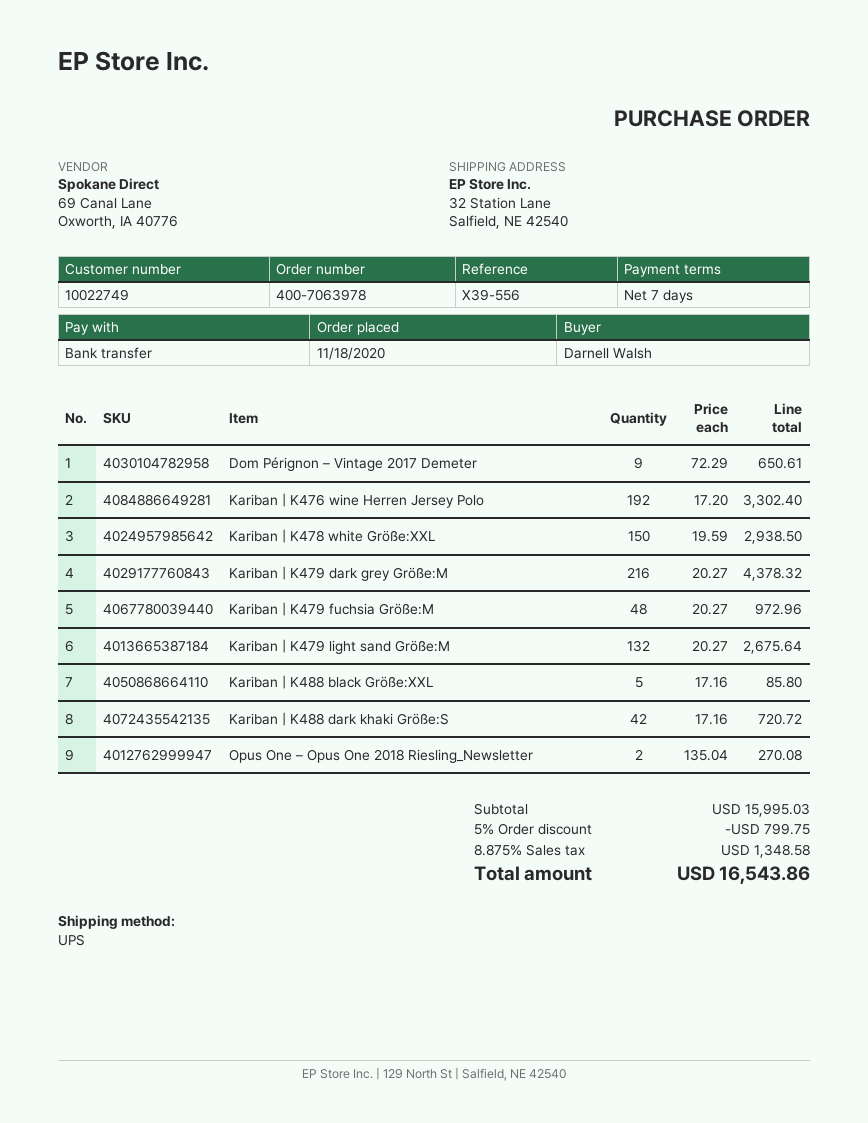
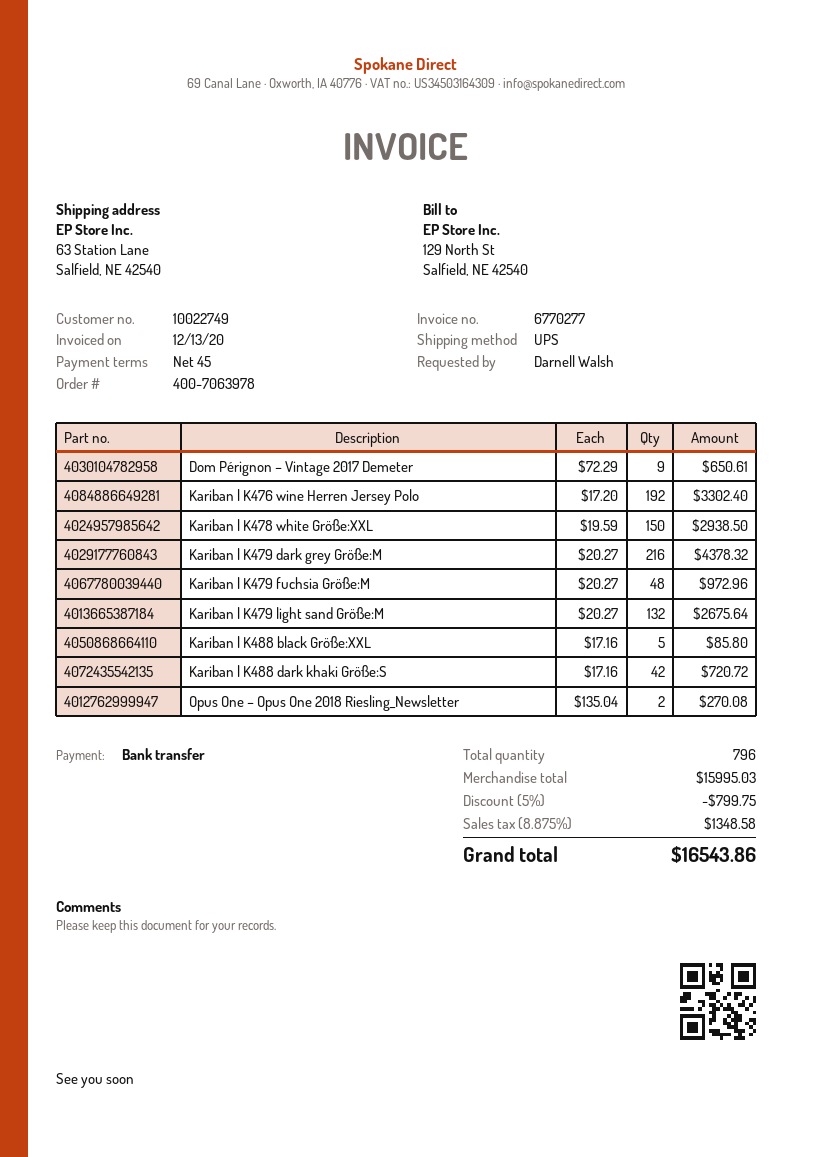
payment terms: 7 days -> 45 days
ship to: 32 Station Lane, Salfield, NE 42540 -> 63 Station Lane, Salfield, NE 42540

